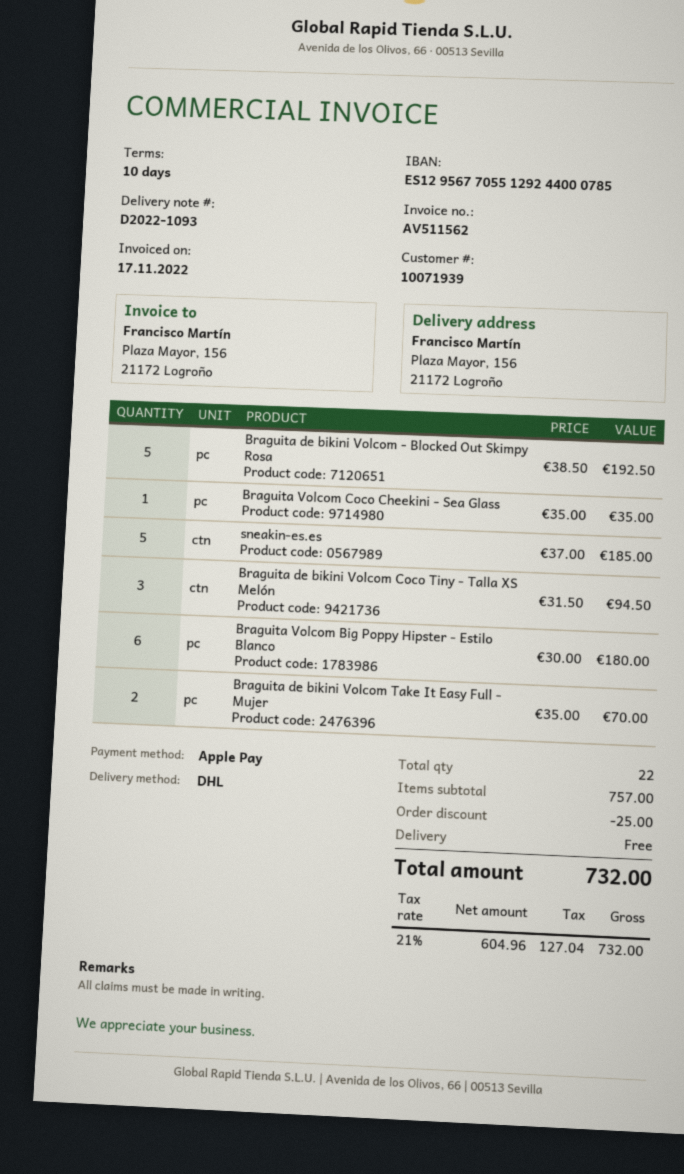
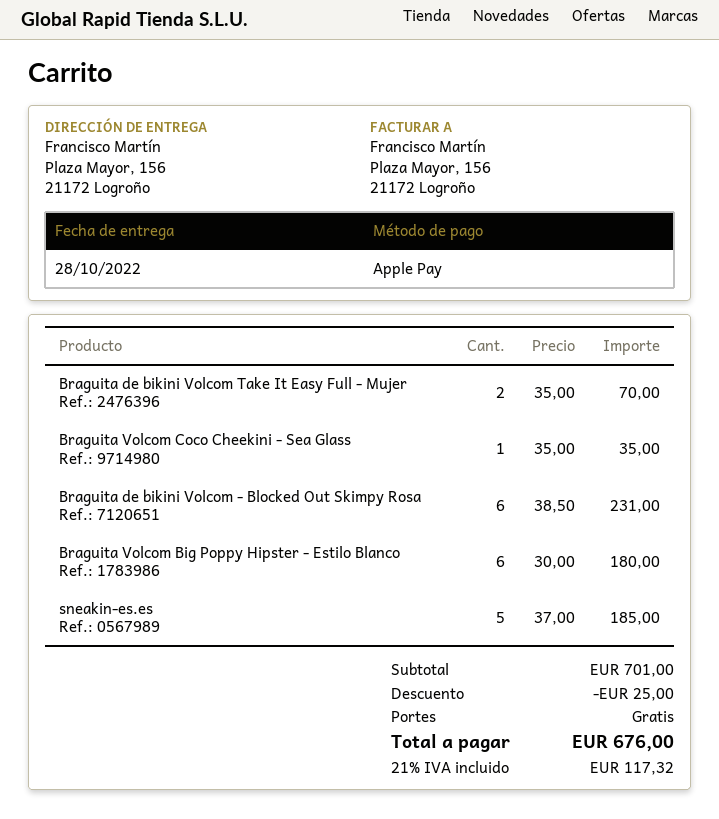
Braguita de bikini Volcom - Blocked Out Skimpy Rosa: 5 x 38.50 = 192.50 -> 6 x 38.50 = 231.00
Braguita de bikini Volcom Coco Tiny - Talla XS Melón: 3 x 31.50 = 94.50 -> none
subtotal: 757.00 -> 701.00
tax: 21% = 127.04 -> 21% = 117.32
total: 732.00 -> 676.00

